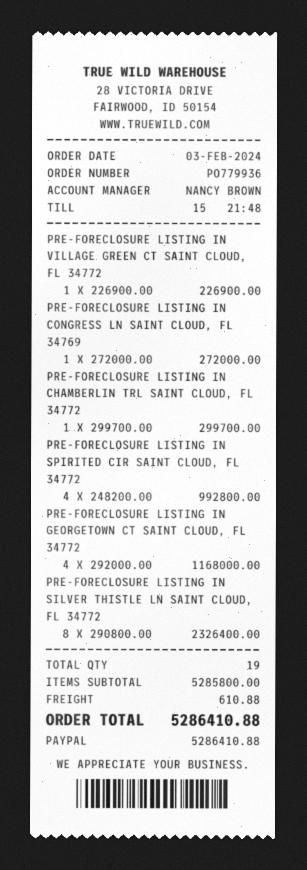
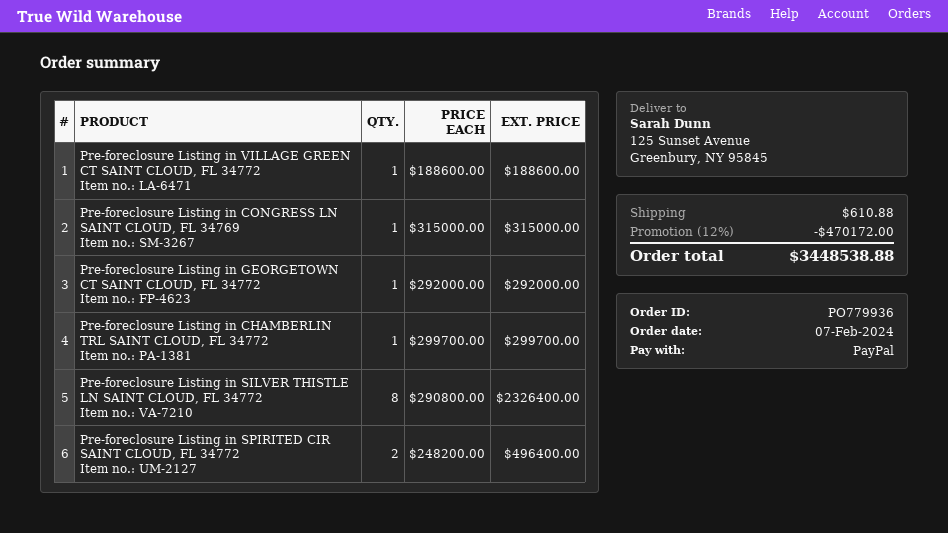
order date: 2024-02-03 -> 2024-02-07
PRE-FORECLOSURE LISTING IN VILLAGE GREEN CT SAINT CLOUD, FL 34772: 1 x 226900.00 = 226900.00 -> 1 x 188600.00 = 188600.00
PRE-FORECLOSURE LISTING IN CONGRESS LN SAINT CLOUD, FL 34769: 1 x 272000.00 = 272000.00 -> 1 x 315000.00 = 315000.00
PRE-FORECLOSURE LISTING IN SPIRITED CIR SAINT CLOUD, FL 34772: 4 x 248200.00 = 992800.00 -> 2 x 248200.00 = 496400.00
PRE-FORECLOSURE LISTING IN GEORGETOWN CT SAINT CLOUD, FL 34772: 4 x 292000.00 = 1168000.00 -> 1 x 292000.00 = 292000.00
discount: none -> 12% = 470172.00
total: 5286410.88 -> 3448538.88

